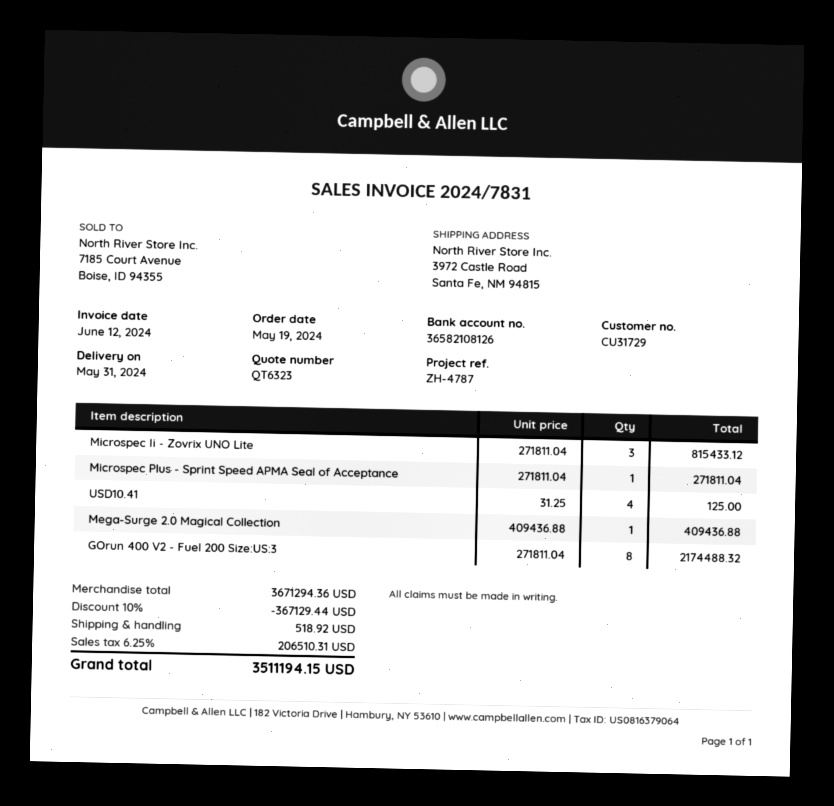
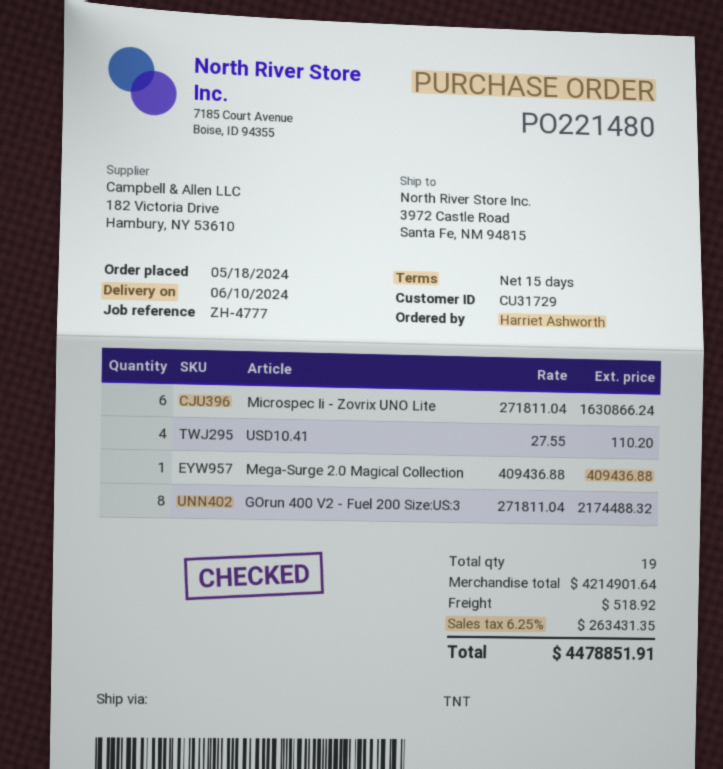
order date: 2024-05-19 -> 2024-05-18
delivery date: 2024-05-31 -> 2024-06-10
reference: ZH-4787 -> ZH-4777
Microspec Ii - Zovrix UNO Lite: 3 x 271811.04 = 815433.12 -> 6 x 271811.04 = 1630866.24
Microspec Plus - Sprint Speed APMA Seal of Acceptance: 1 x 271811.04 = 271811.04 -> none
USD10.41: 4 x 31.25 = 125.00 -> 4 x 27.55 = 110.20
subtotal: 3671294.36 -> 4214901.64
discount: 10% = 367129.44 -> none
tax: 6.25% = 206510.31 -> 6.25% = 263431.35
total: 3511194.15 -> 4478851.91

